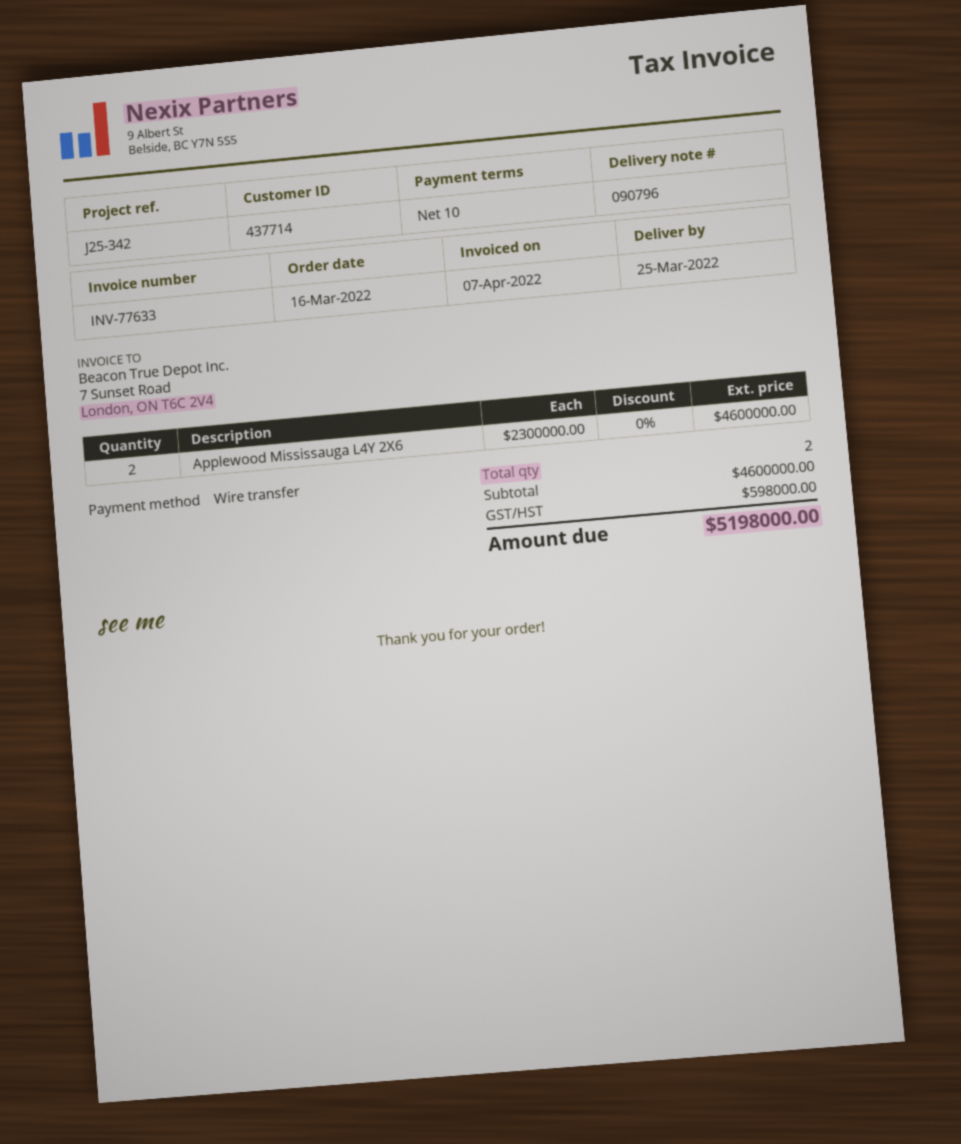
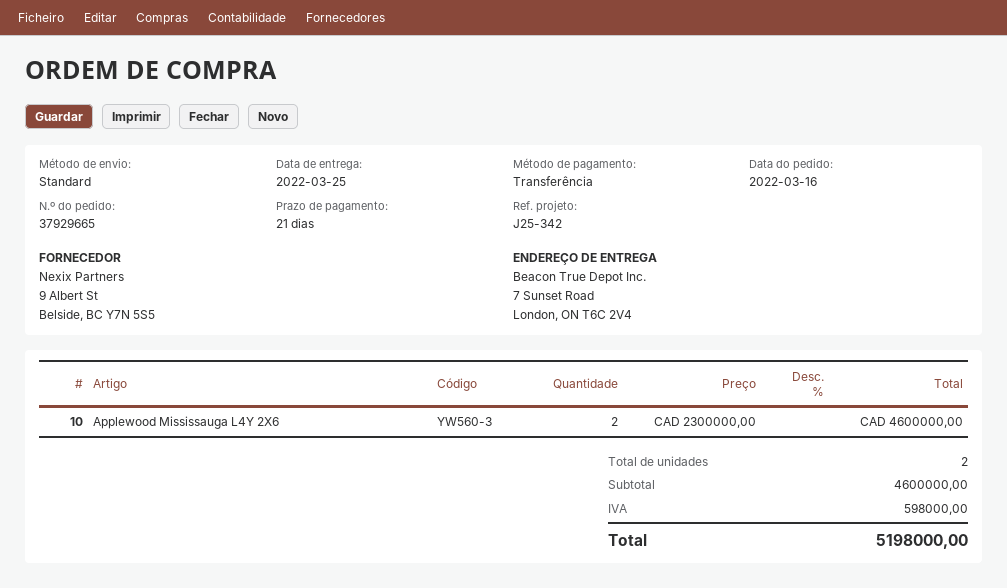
payment terms: 10 days -> 21 days

